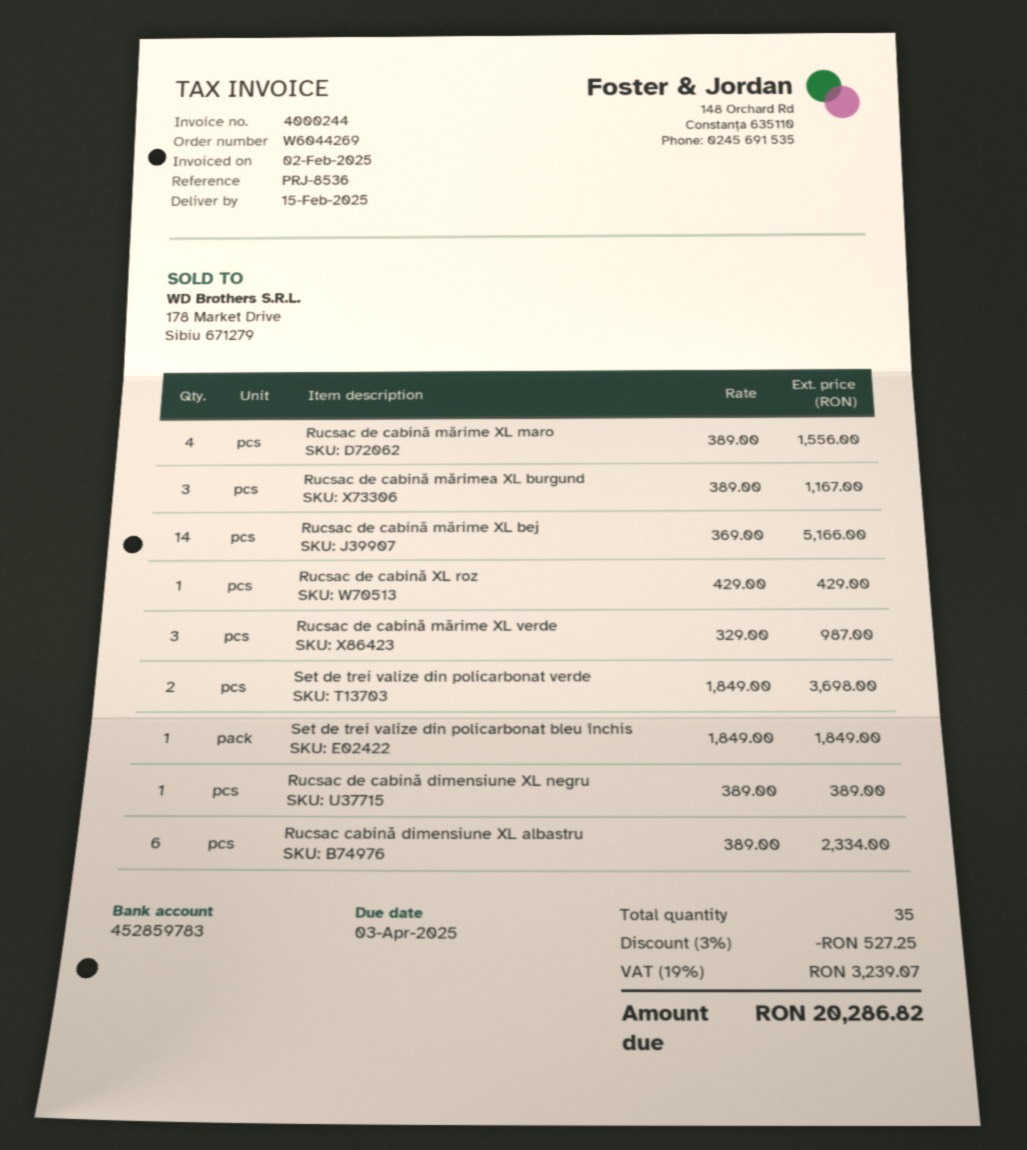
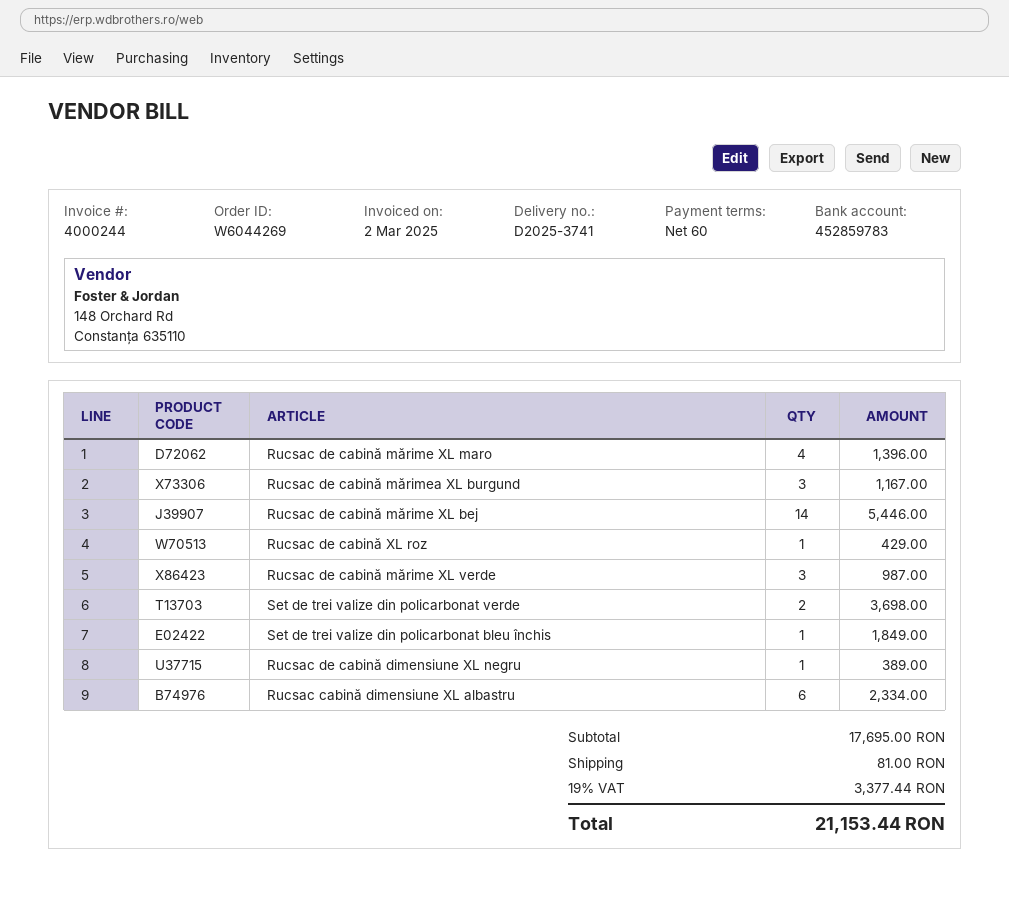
invoice date: 2025-02-02 -> 2025-03-02
Rucsac de cabină mărime XL maro: 4 for 1556.00 -> 4 for 1396.00
Rucsac de cabină mărime XL bej: 14 for 5166.00 -> 14 for 5446.00
discount: 3% = 527.25 -> none
shipping: none -> 81.00
tax: 19% = 3239.07 -> 19% = 3377.44
total: 20286.82 -> 21153.44

